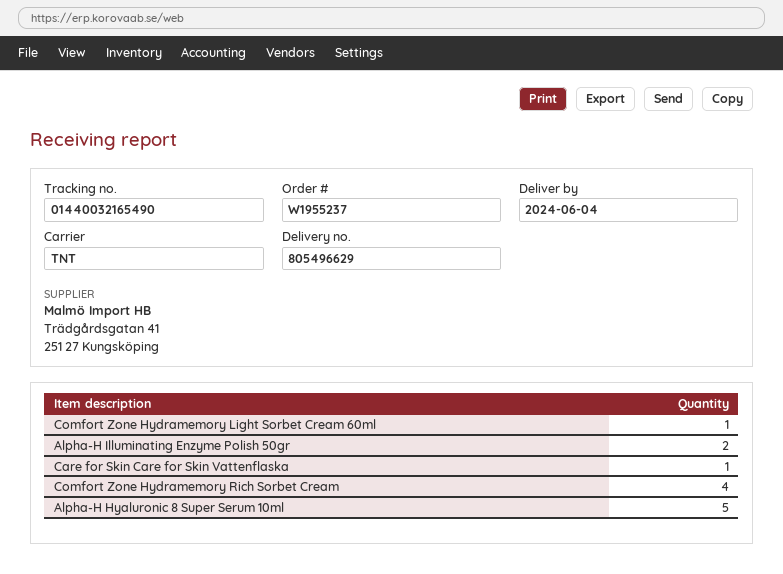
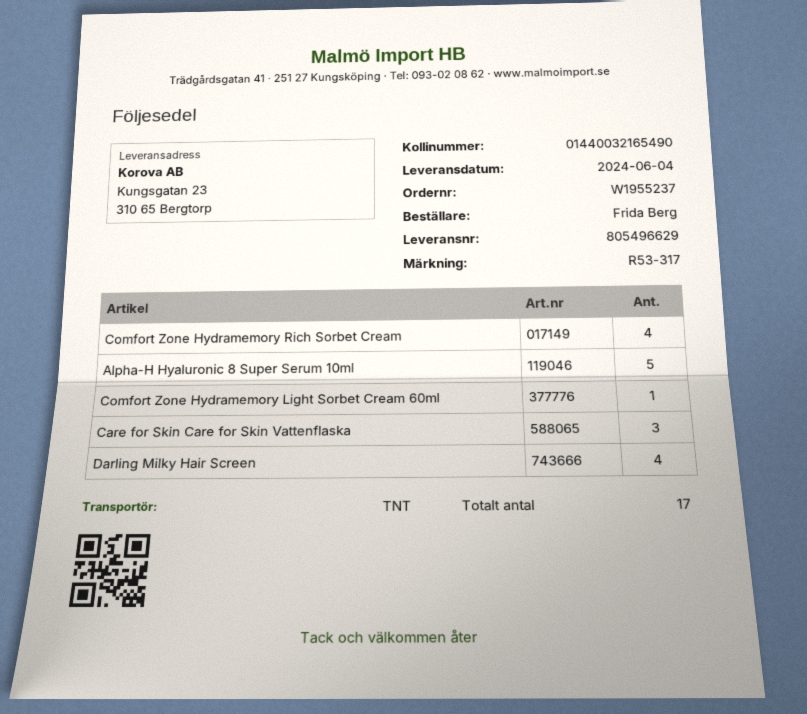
Alpha-H Illuminating Enzyme Polish 50gr: 2 -> none
Care for Skin Care for Skin Vattenflaska: 1 -> 3
Darling Milky Hair Screen: none -> 4

